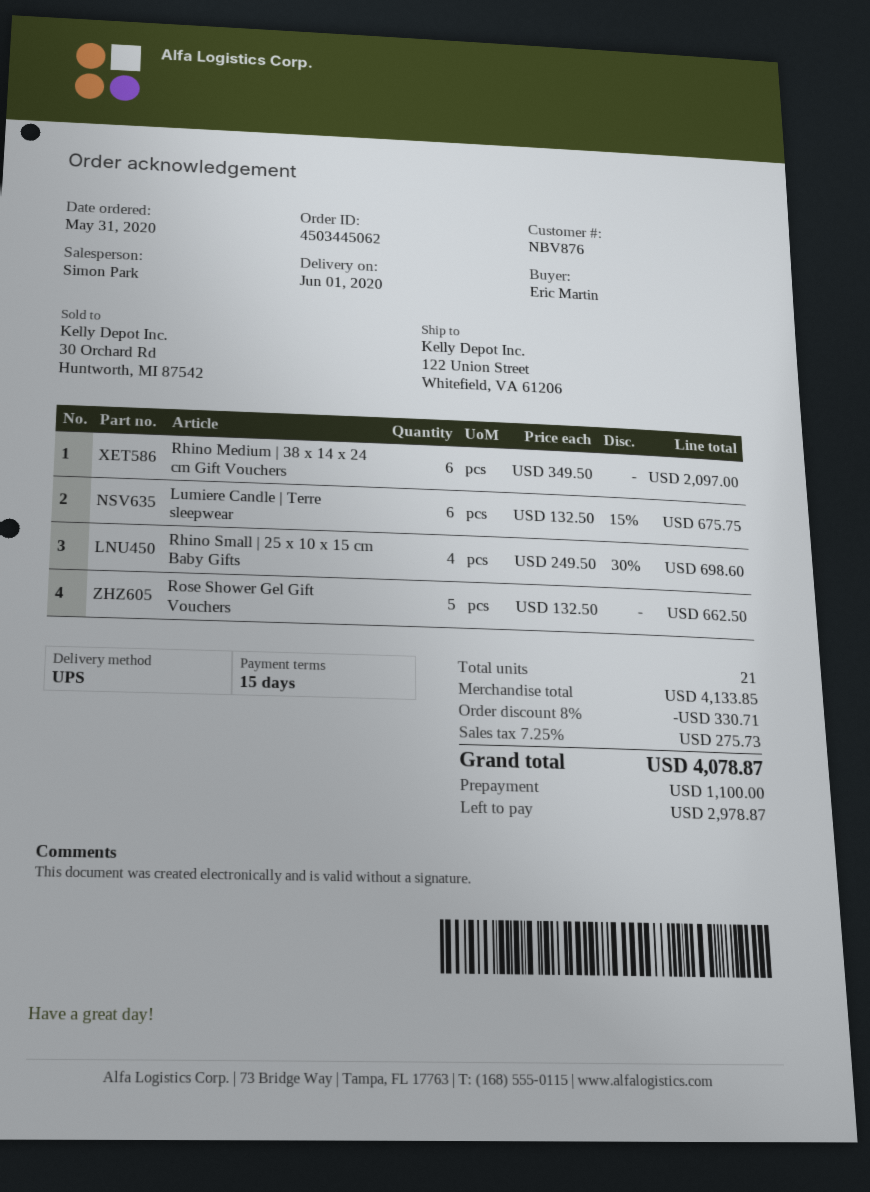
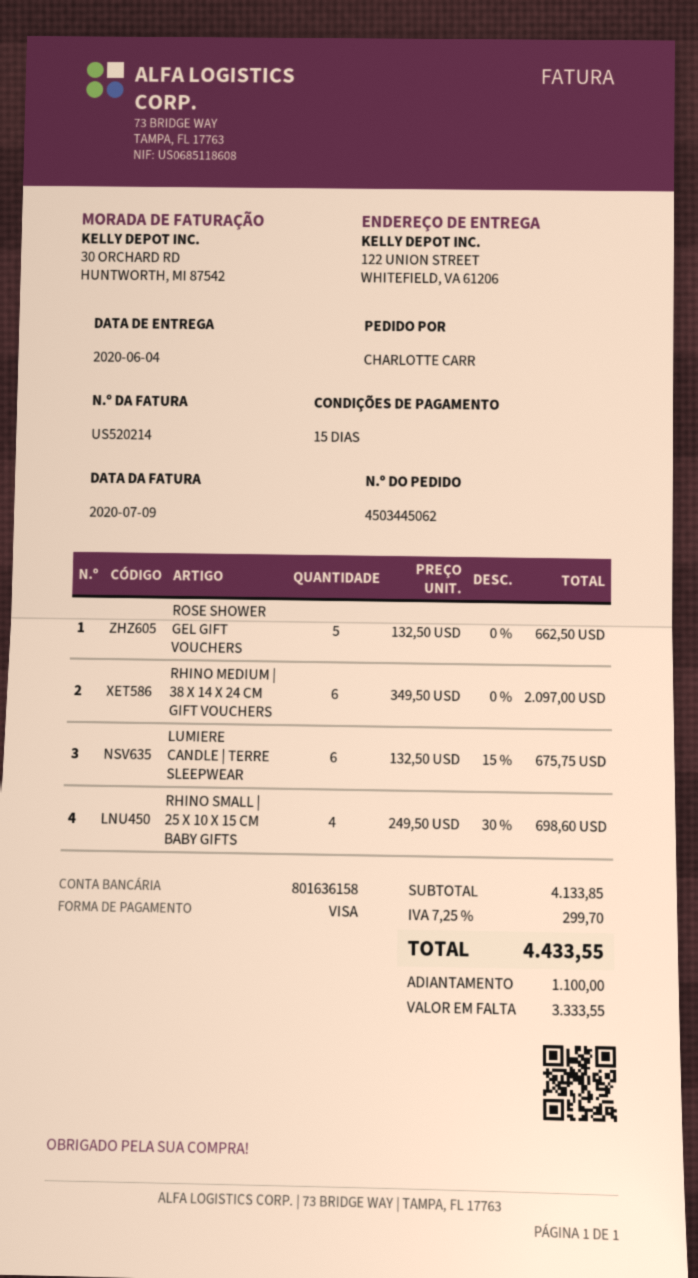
delivery date: 2020-06-01 -> 2020-06-04
ordered by: Eric Martin -> CHARLOTTE CARR
discount: 8% = 330.71 -> none
tax: 7.25% = 275.73 -> 7.25% = 299.70
total: 4078.87 -> 4433.55
balance: 2978.87 -> 3333.55

